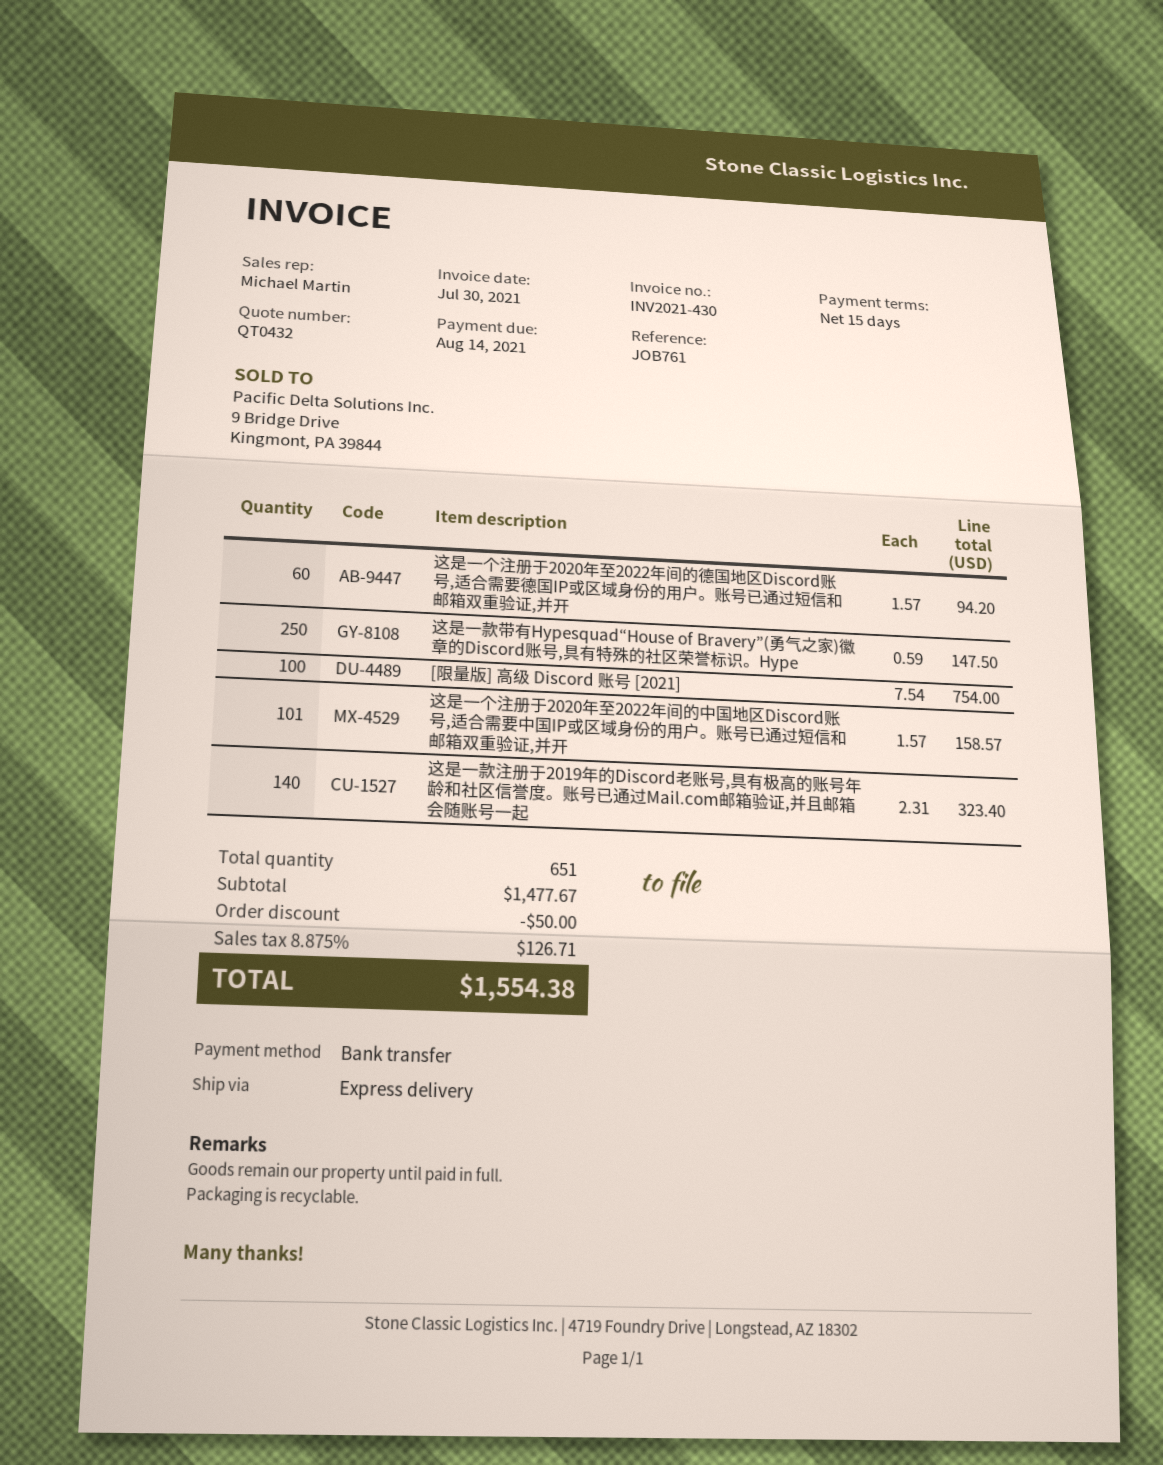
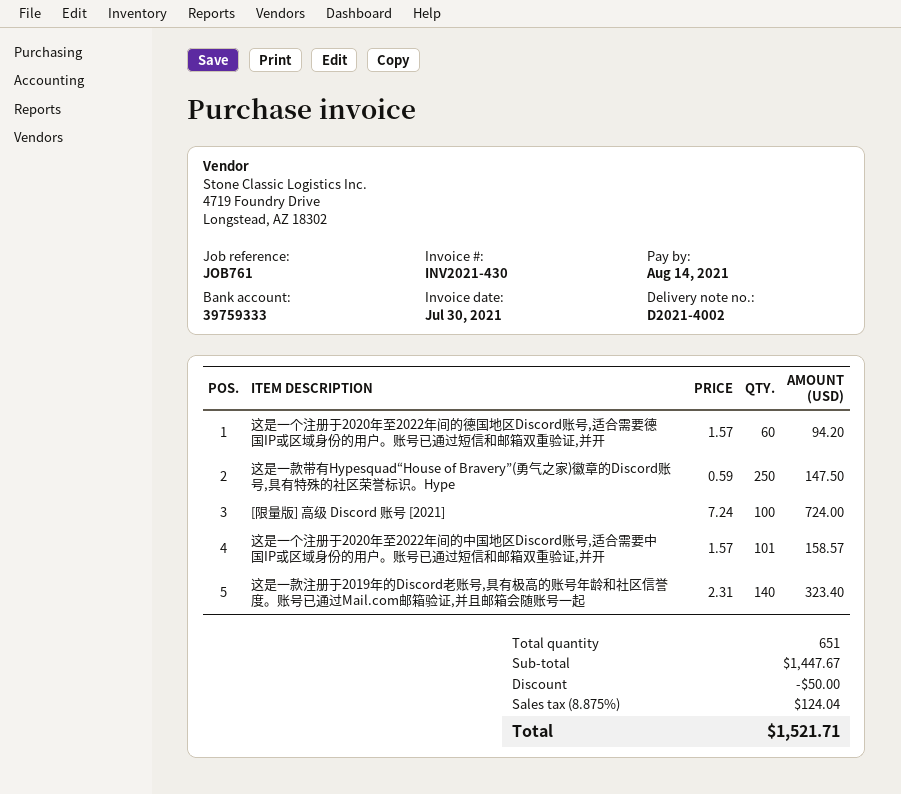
[限量版] 高级 Discord 账号 [2021]: 100 x 7.54 = 754.00 -> 100 x 7.24 = 724.00
subtotal: 1477.67 -> 1447.67
tax: 8.875% = 126.71 -> 8.875% = 124.04
total: 1554.38 -> 1521.71

